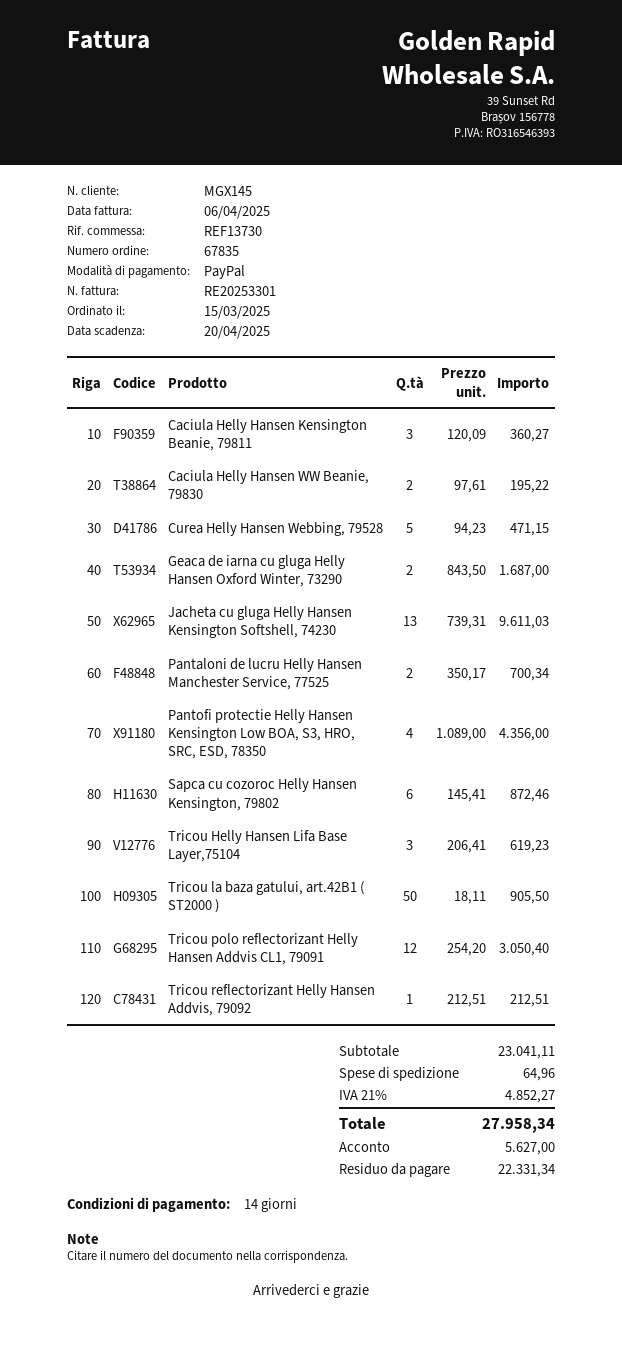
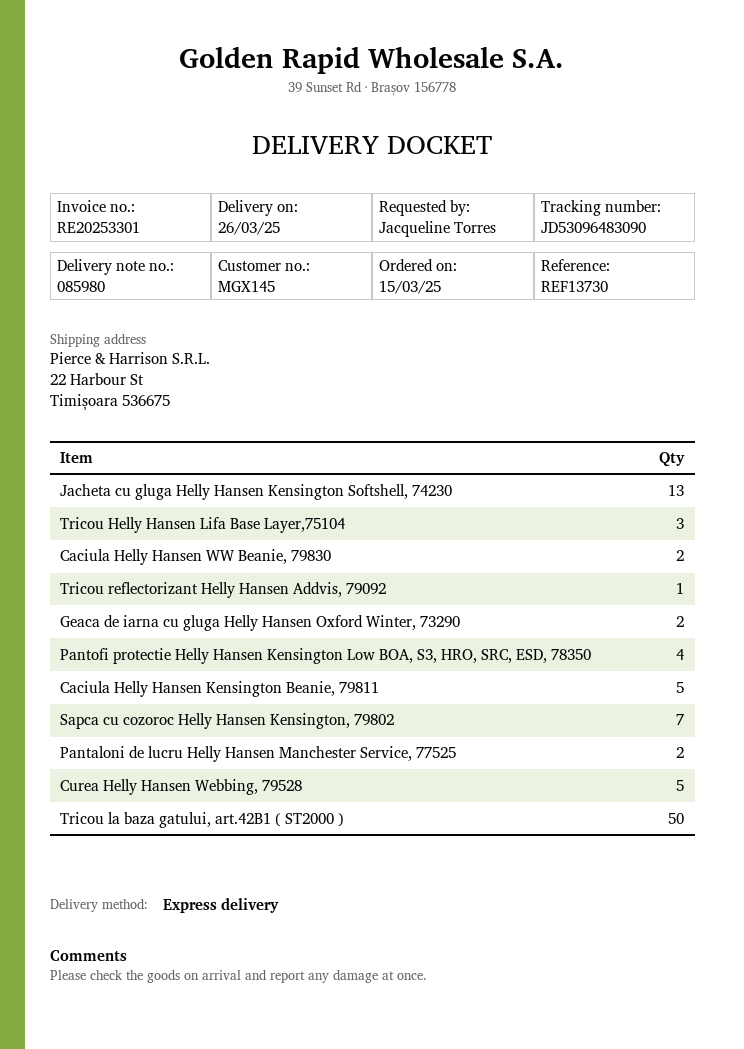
Caciula Helly Hansen Kensington Beanie, 79811: 3 -> 5
Sapca cu cozoroc Helly Hansen Kensington, 79802: 6 -> 7
Tricou polo reflectorizant Helly Hansen Addvis CL1, 79091: 12 -> none

